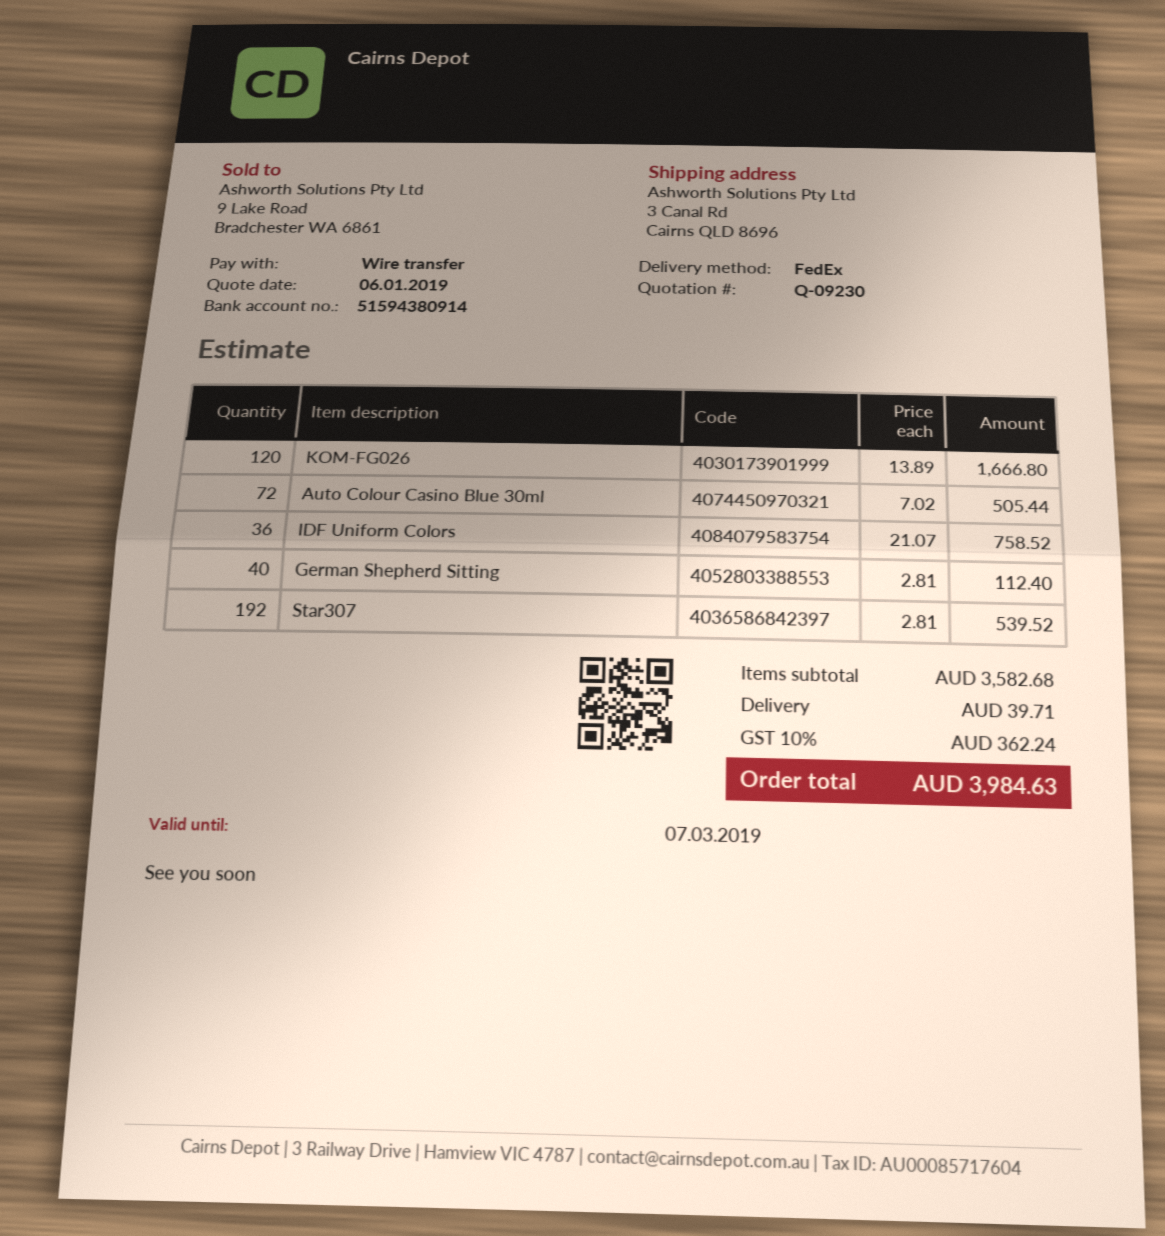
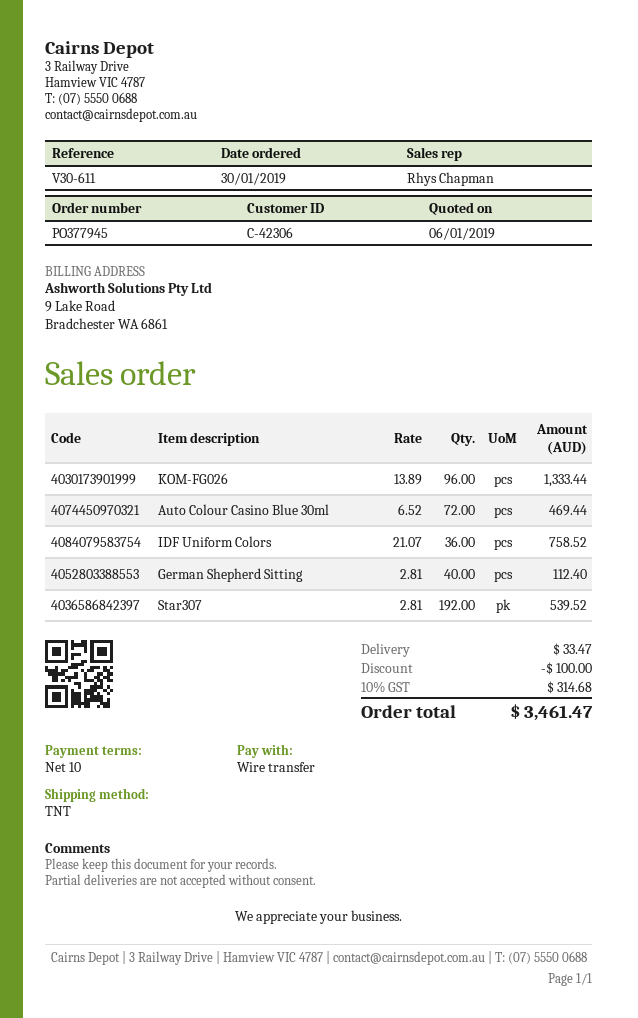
shipping method: FedEx -> TNT
KOM-FG026: 120 x 13.89 = 1666.80 -> 96 x 13.89 = 1333.44
Auto Colour Casino Blue 30ml: 72 x 7.02 = 505.44 -> 72 x 6.52 = 469.44
discount: none -> 100.00
shipping: 39.71 -> 33.47
tax: 10% = 362.24 -> 10% = 314.68
total: 3984.63 -> 3461.47

